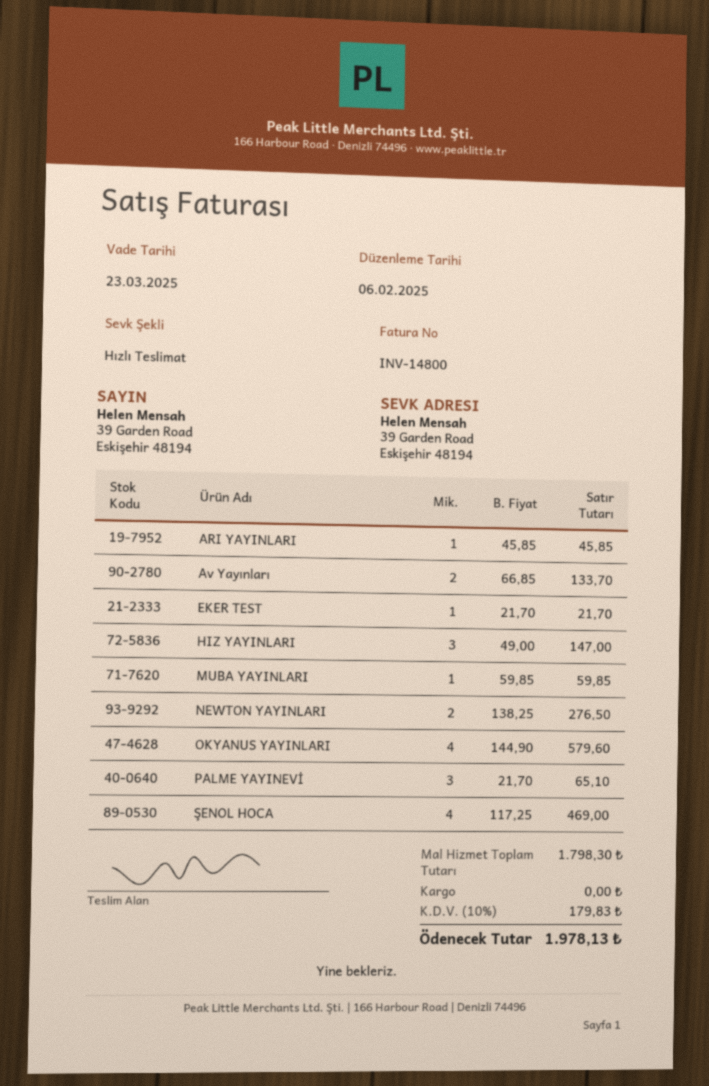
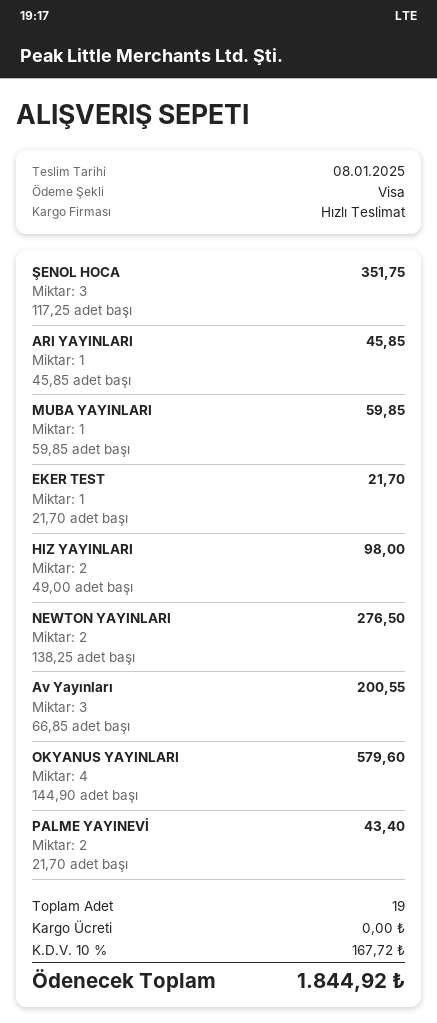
Av Yayınları: 2 x 66.85 = 133.70 -> 3 x 66.85 = 200.55
HIZ YAYINLARI: 3 x 49.00 = 147.00 -> 2 x 49.00 = 98.00
PALME YAYINEVİ: 3 x 21.70 = 65.10 -> 2 x 21.70 = 43.40
ŞENOL HOCA: 4 x 117.25 = 469.00 -> 3 x 117.25 = 351.75
tax: 10% = 179.83 -> 10% = 167.72
total: 1978.13 -> 1844.92

